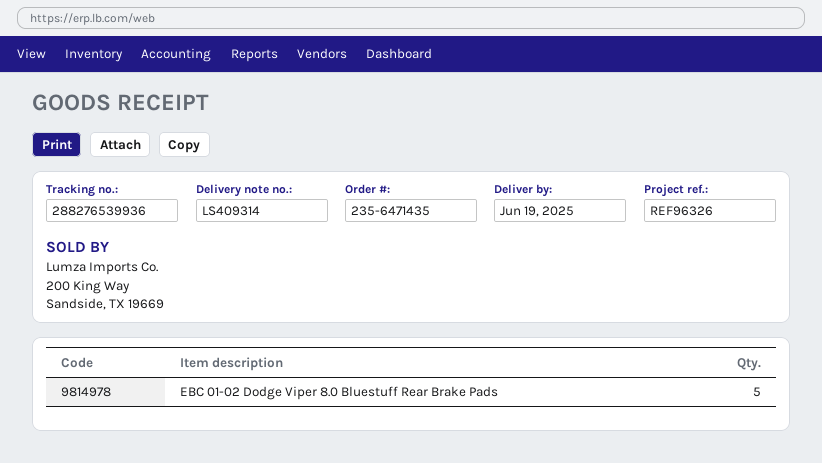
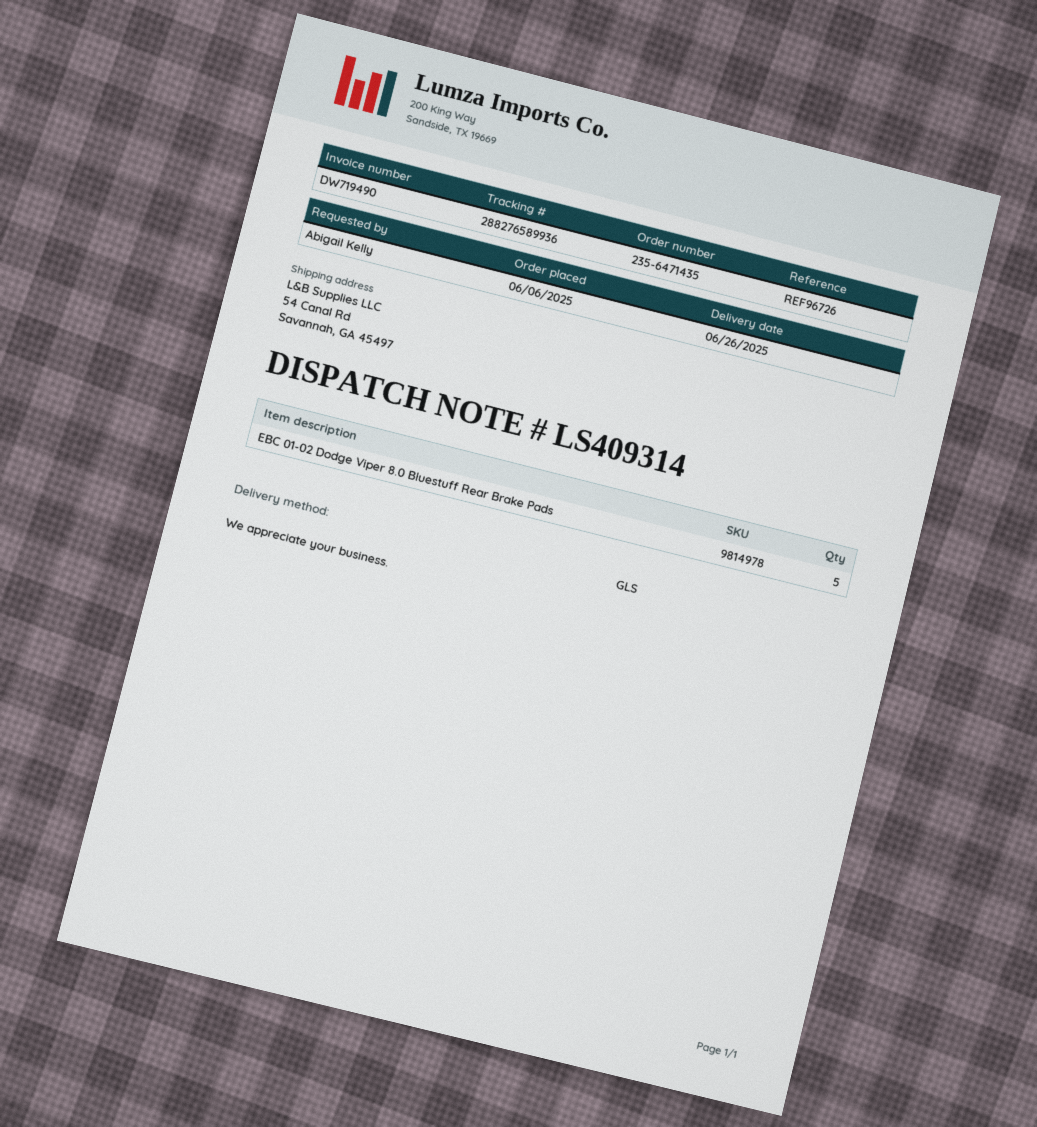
delivery date: 2025-06-19 -> 2025-06-26
reference: REF96326 -> REF96726
tracking number: 288276539936 -> 288276589936

